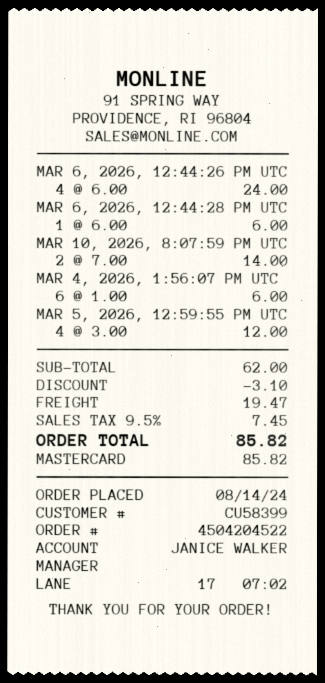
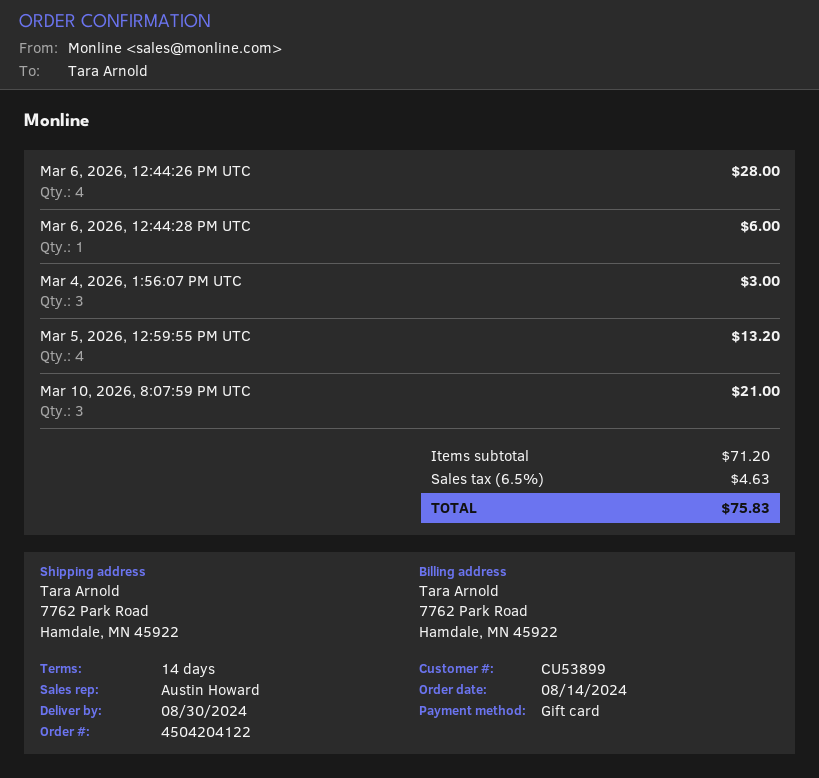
order number: 4504204522 -> 4504204122
customer number: CU58399 -> CU53899
sales rep: JANICE WALKER -> Austin Howard
payment method: Mastercard -> gift card
MAR 6, 2026, 12:44:26 PM UTC: 4 for 24.00 -> 4 for 28.00
MAR 10, 2026, 8:07:59 PM UTC: 2 for 14.00 -> 3 for 21.00
MAR 4, 2026, 1:56:07 PM UTC: 6 for 6.00 -> 3 for 3.00
MAR 5, 2026, 12:59:55 PM UTC: 4 for 12.00 -> 4 for 13.20
subtotal: 62.00 -> 71.20
discount: 3.10 -> none
shipping: 19.47 -> none
tax: 9.5% = 7.45 -> 6.5% = 4.63
total: 85.82 -> 75.83

